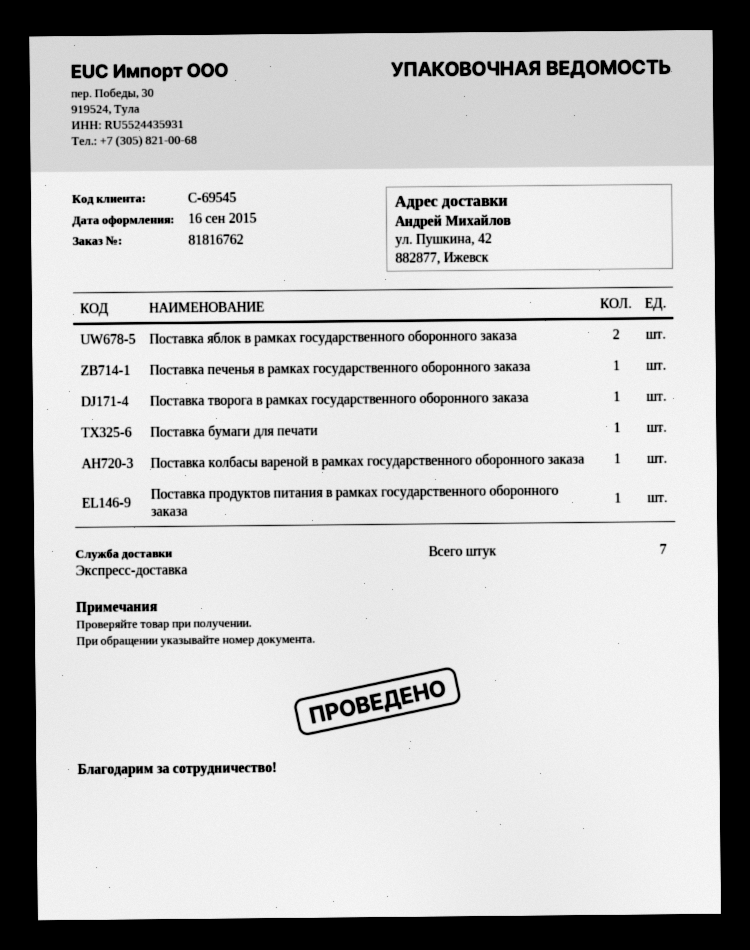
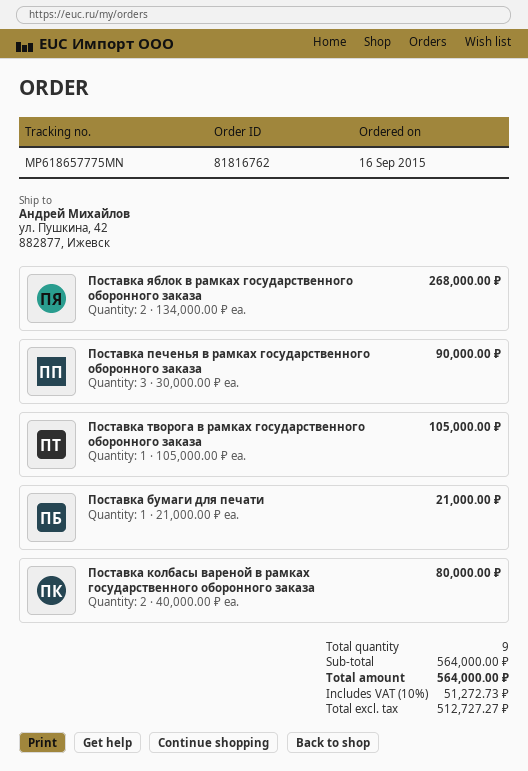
Поставка печенья в рамках государственного оборонного заказа: 1 -> 3
Поставка колбасы вареной в рамках государственного оборонного заказа: 1 -> 2
Поставка продуктов питания в рамках государственного оборонного заказа: 1 -> none
total quantity: 7 -> 9

